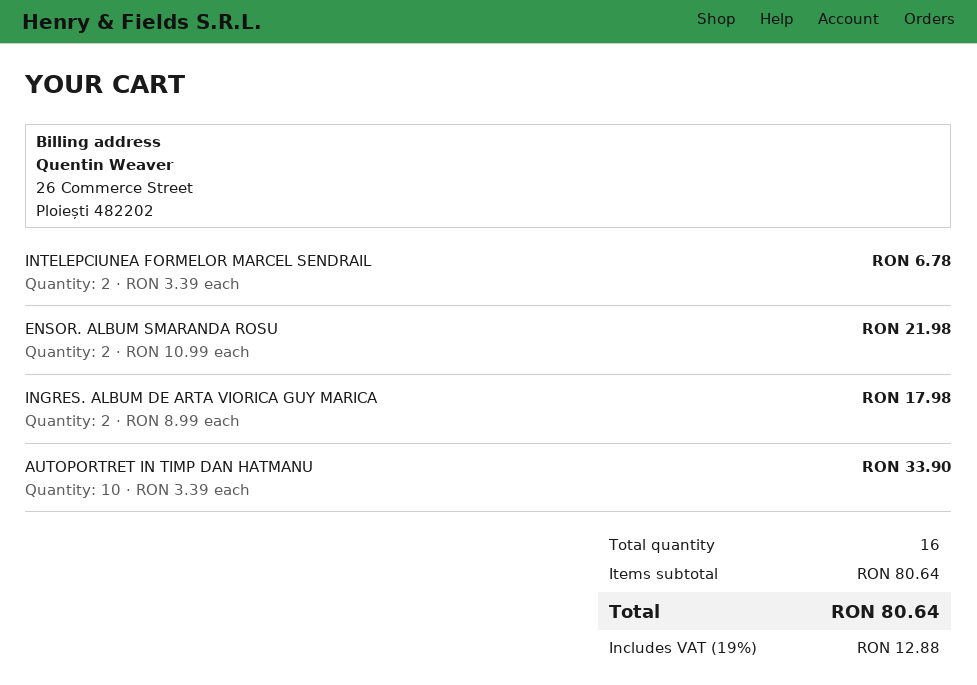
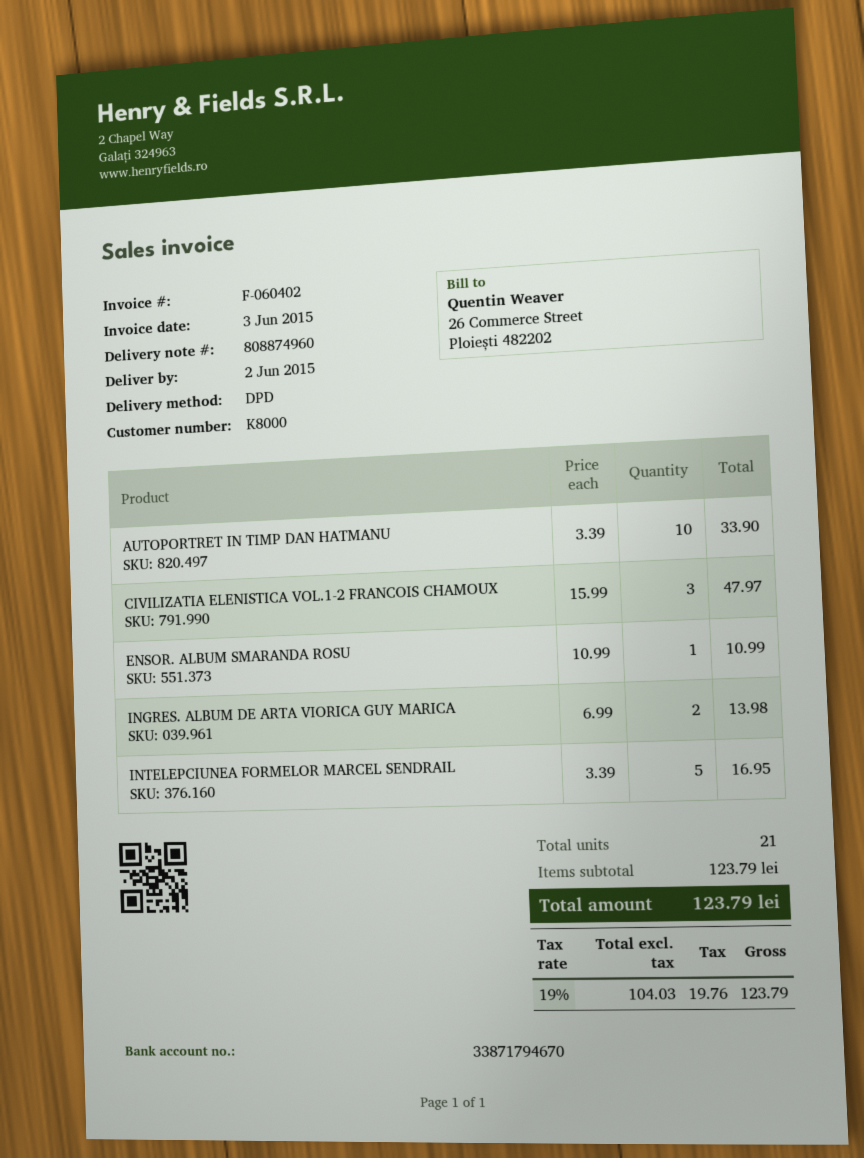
INTELEPCIUNEA FORMELOR MARCEL SENDRAIL: 2 x 3.39 = 6.78 -> 5 x 3.39 = 16.95
ENSOR. ALBUM SMARANDA ROSU: 2 x 10.99 = 21.98 -> 1 x 10.99 = 10.99
INGRES. ALBUM DE ARTA VIORICA GUY MARICA: 2 x 8.99 = 17.98 -> 2 x 6.99 = 13.98
CIVILIZATIA ELENISTICA VOL.1-2 FRANCOIS CHAMOUX: none -> 3 x 15.99 = 47.97
total quantity: 16 -> 21
subtotal: 80.64 -> 123.79
tax: 19% = 12.88 -> 19% = 19.76
total: 80.64 -> 123.79

